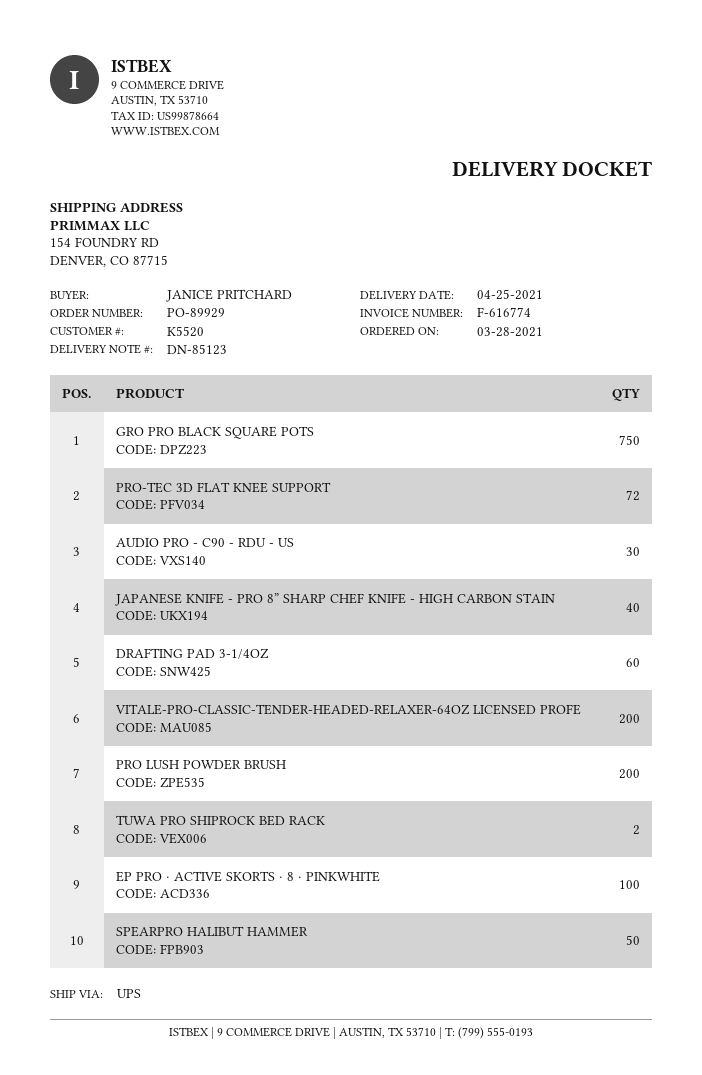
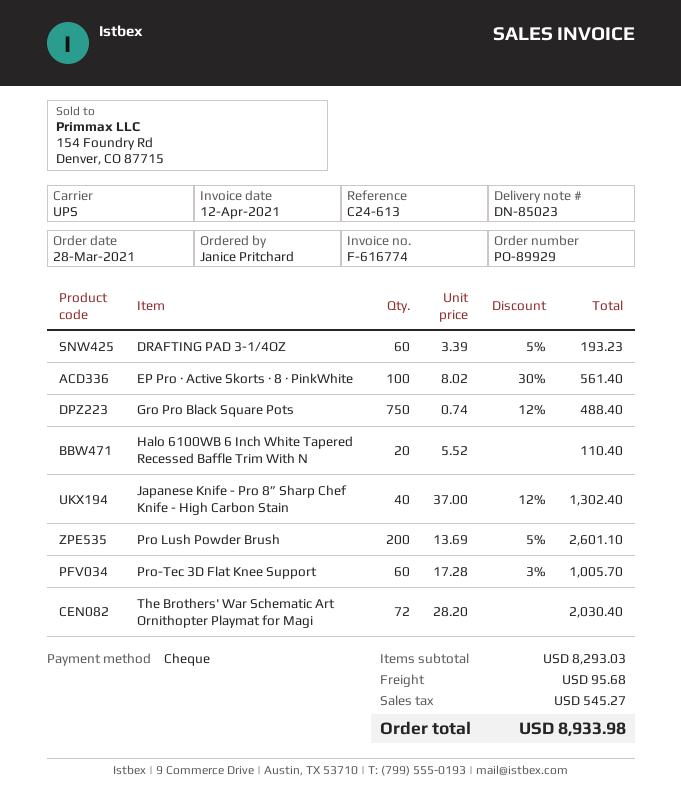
delivery note number: DN-85123 -> DN-85023
PRO-TEC 3D FLAT KNEE SUPPORT: 72 -> 60
AUDIO PRO - C90 - RDU - US: 30 -> none
VITALE-PRO-CLASSIC-TENDER-HEADED-RELAXER-64OZ LICENSED PROFE: 200 -> none
TUWA PRO SHIPROCK BED RACK: 2 -> none
SPEARPRO HALIBUT HAMMER: 50 -> none
Halo 6100WB 6 Inch White Tapered Recessed Baffle Trim With N: none -> 20
The Brothers' War Schematic Art Ornithopter Playmat for Magi: none -> 72

